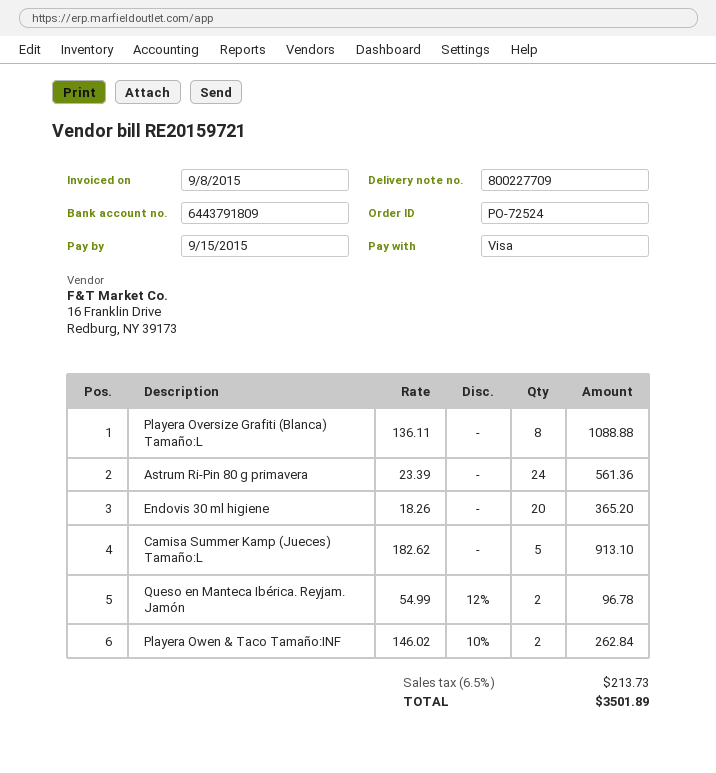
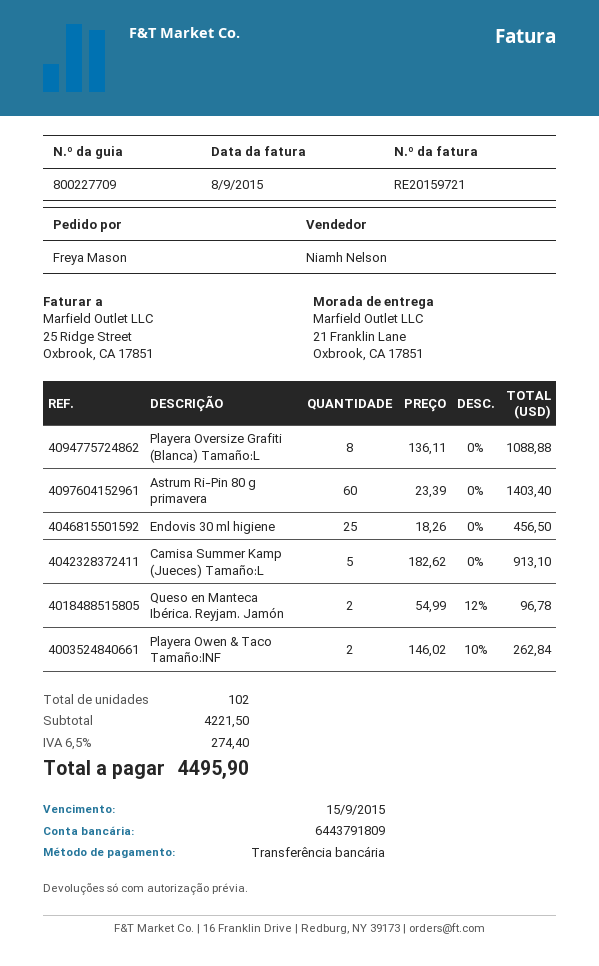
payment method: Visa -> bank transfer
Astrum Ri-Pin 80 g primavera: 24 x 23.39 = 561.36 -> 60 x 23.39 = 1403.40
Endovis 30 ml higiene: 20 x 18.26 = 365.20 -> 25 x 18.26 = 456.50
tax: 6.5% = 213.73 -> 6.5% = 274.40
total: 3501.89 -> 4495.90

